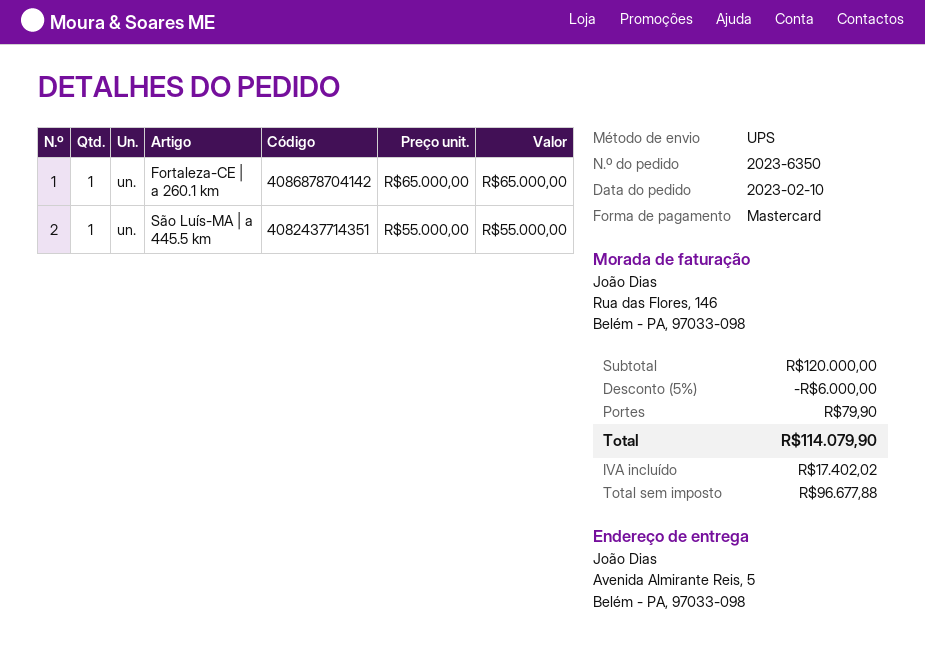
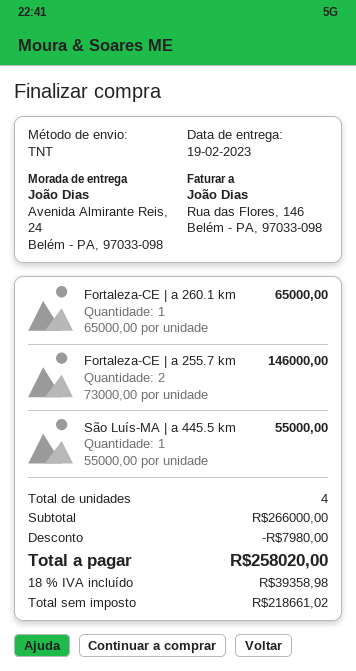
shipping method: UPS -> TNT
ship to: Avenida Almirante Reis, 5, Belém - PA, 97033-098 -> Avenida Almirante Reis, 24, Belém - PA, 97033-098
Fortaleza-CE | a 255.7 km: none -> 2 x 73000.00 = 146000.00
subtotal: 120000.00 -> 266000.00
discount: 6000.00 -> 7980.00
shipping: 79.90 -> none
net: 96677.88 -> 218661.02
tax: 17402.02 -> 39358.98
total: 114079.90 -> 258020.00

